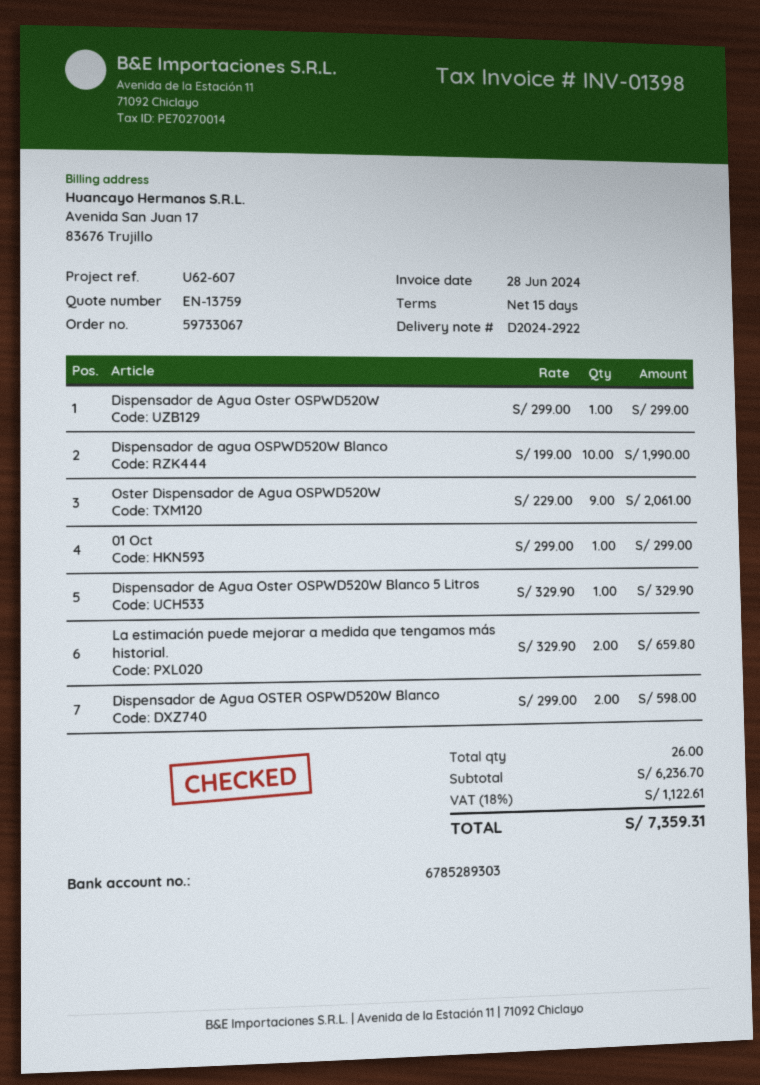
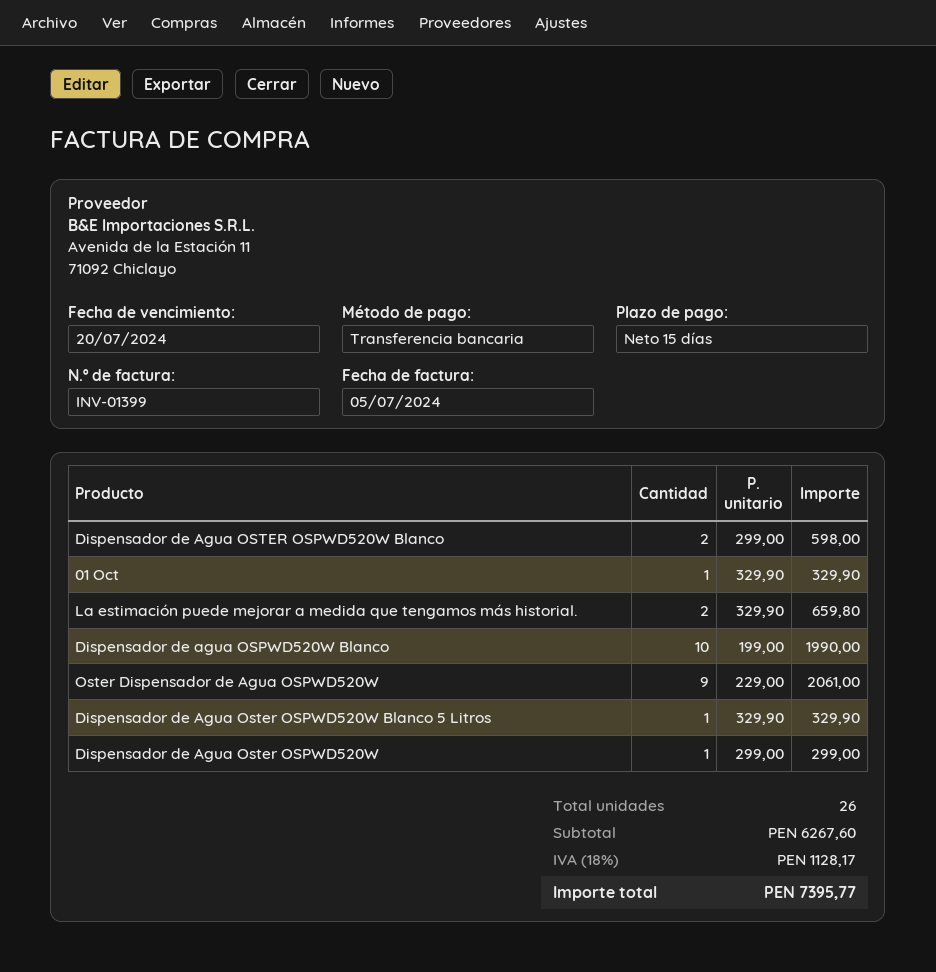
invoice number: INV-01398 -> INV-01399
invoice date: 2024-06-28 -> 2024-07-05
01 Oct: 1 x 299.00 = 299.00 -> 1 x 329.90 = 329.90
subtotal: 6236.70 -> 6267.60
tax: 18% = 1122.61 -> 18% = 1128.17
total: 7359.31 -> 7395.77

